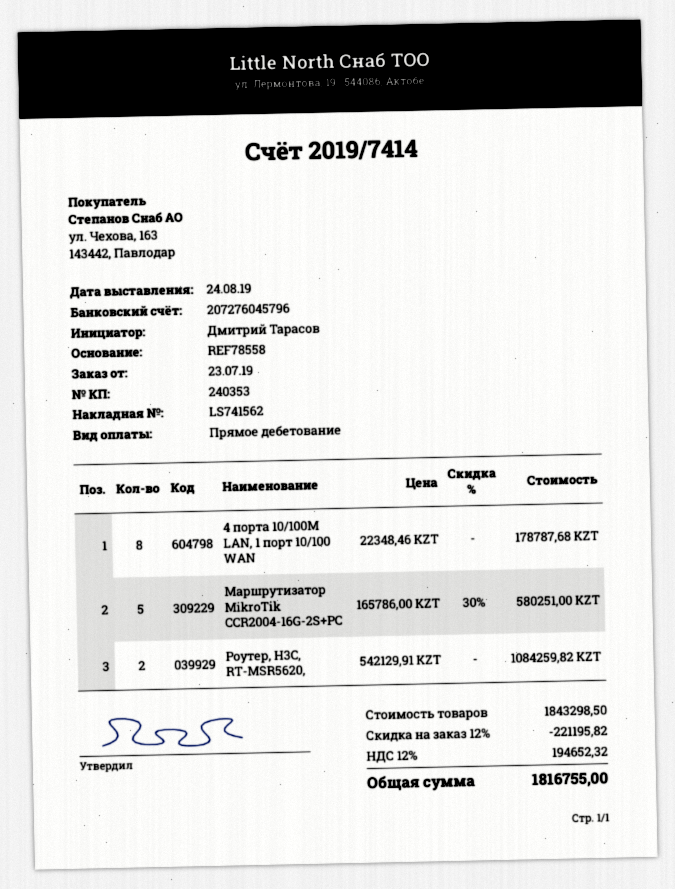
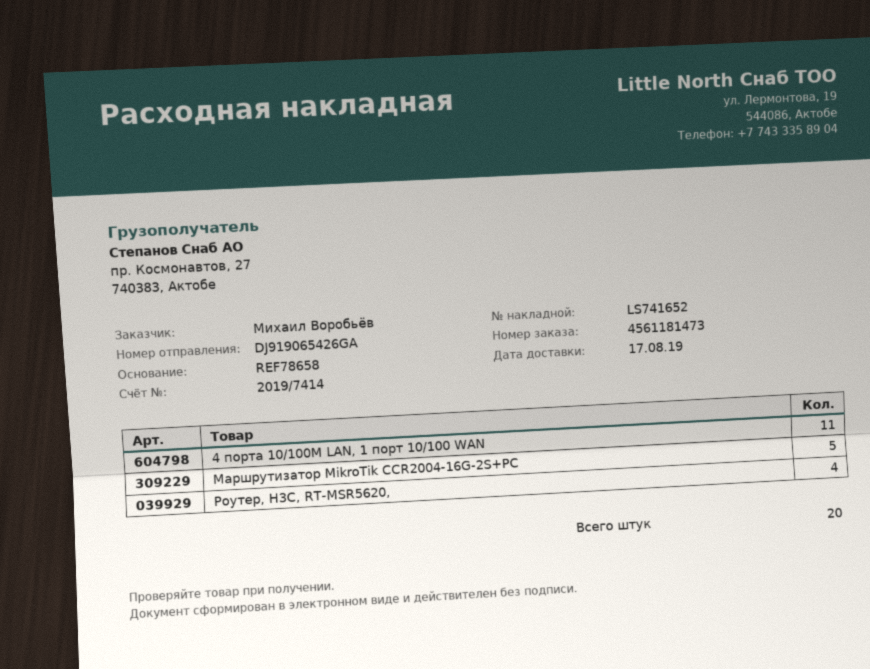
delivery note number: LS741562 -> LS741652
reference: REF78558 -> REF78658
ordered by: Дмитрий Тарасов -> Михаил Воробьёв
4 порта 10/100М LAN, 1 порт 10/100 WAN: 8 -> 11
Роутер, H3C, RT-MSR5620,: 2 -> 4

